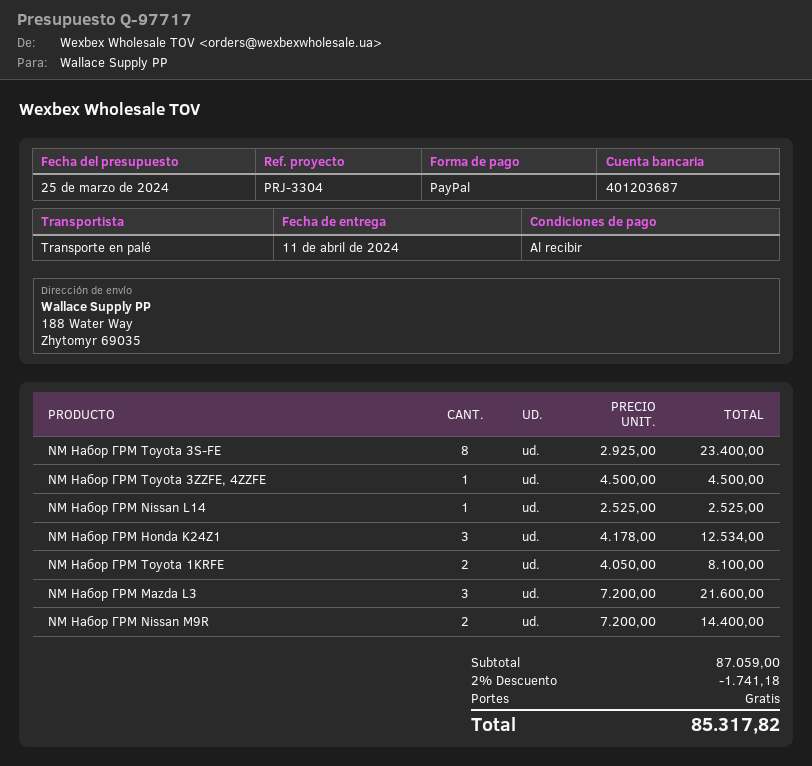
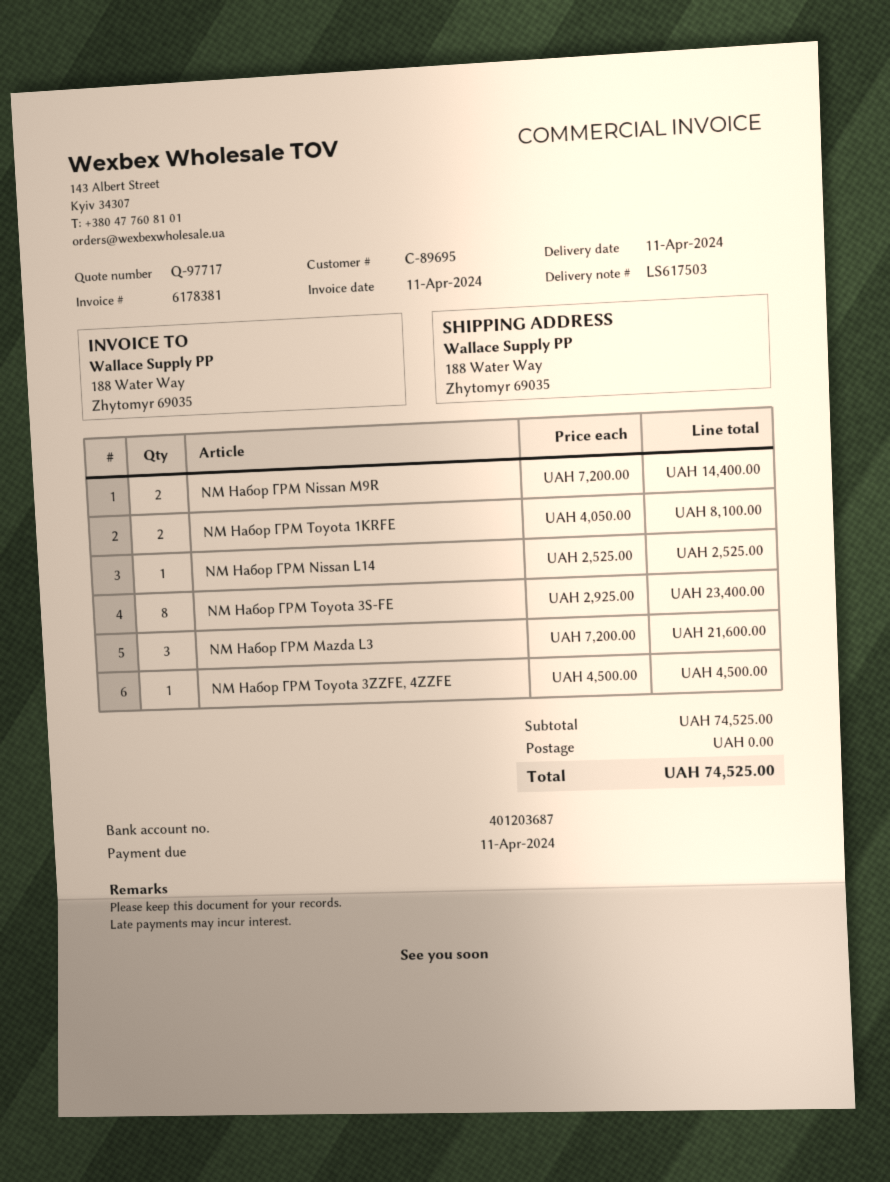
NM Набор ГРМ Honda K24Z1: 3 x 4178.00 = 12534.00 -> none
subtotal: 87059.00 -> 74525.00
discount: 2% = 1741.18 -> none
total: 85317.82 -> 74525.00

